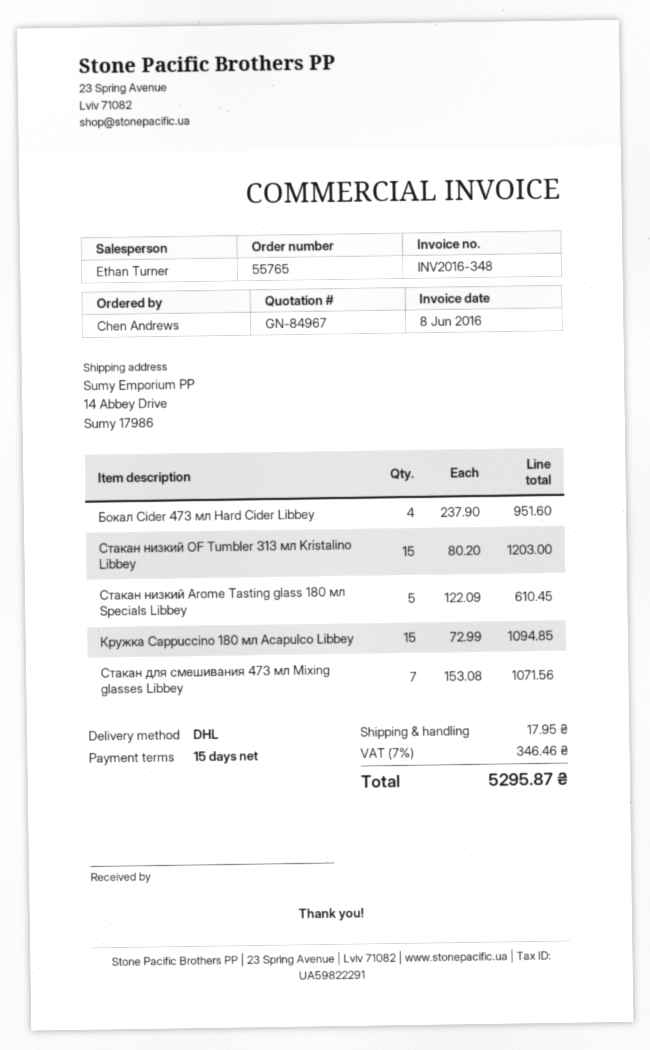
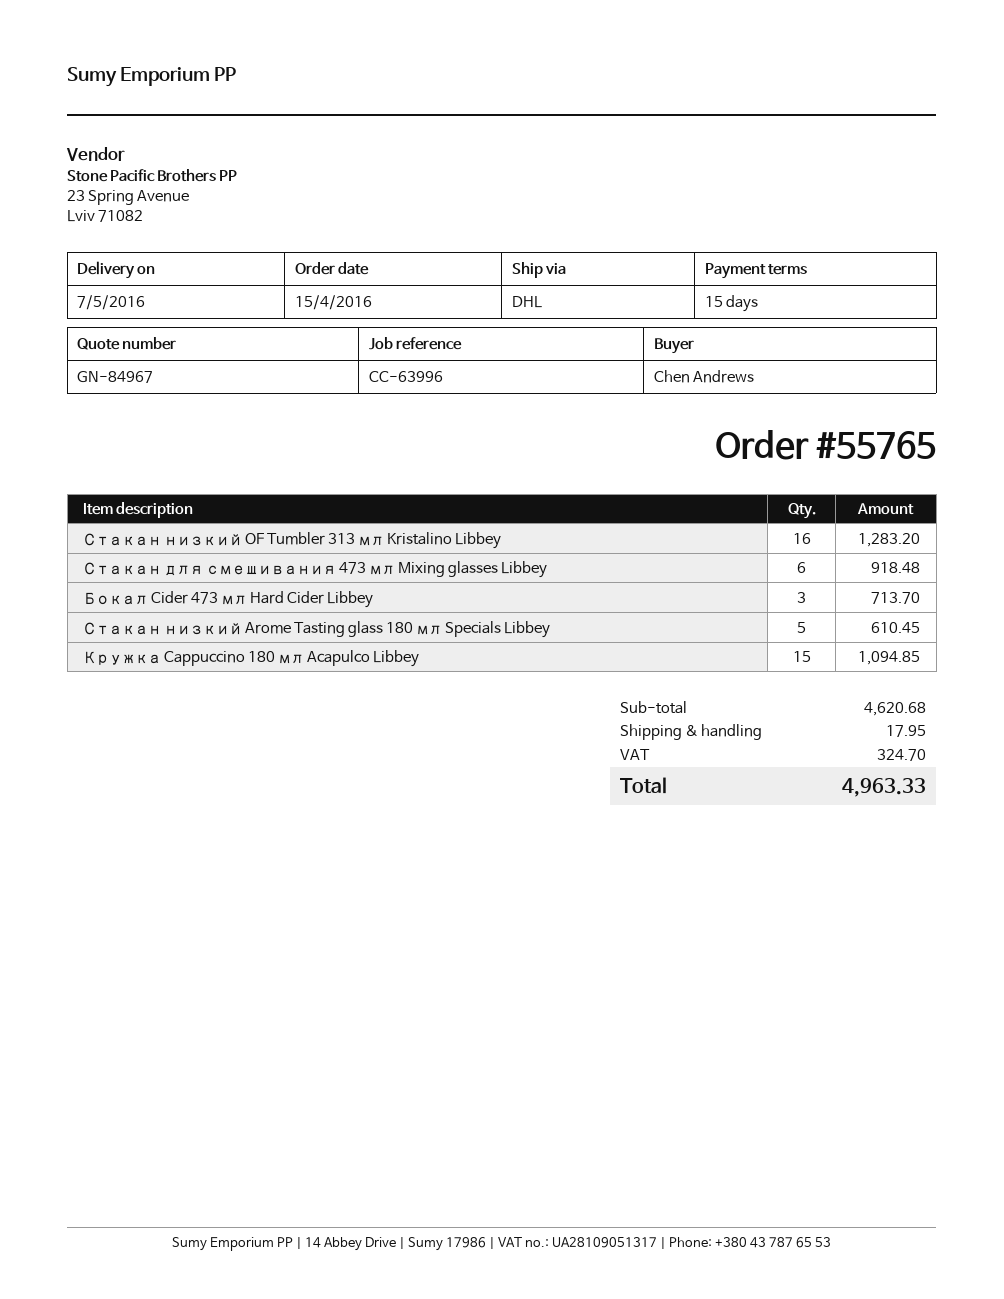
Бокал Cider 473 мл Hard Cider Libbey: 4 for 951.60 -> 3 for 713.70
Стакан низкий OF Tumbler 313 мл Kristalino Libbey: 15 for 1203.00 -> 16 for 1283.20
Стакан для смешивания 473 мл Mixing glasses Libbey: 7 for 1071.56 -> 6 for 918.48
tax: 346.46 -> 324.70
total: 5295.87 -> 4963.33

